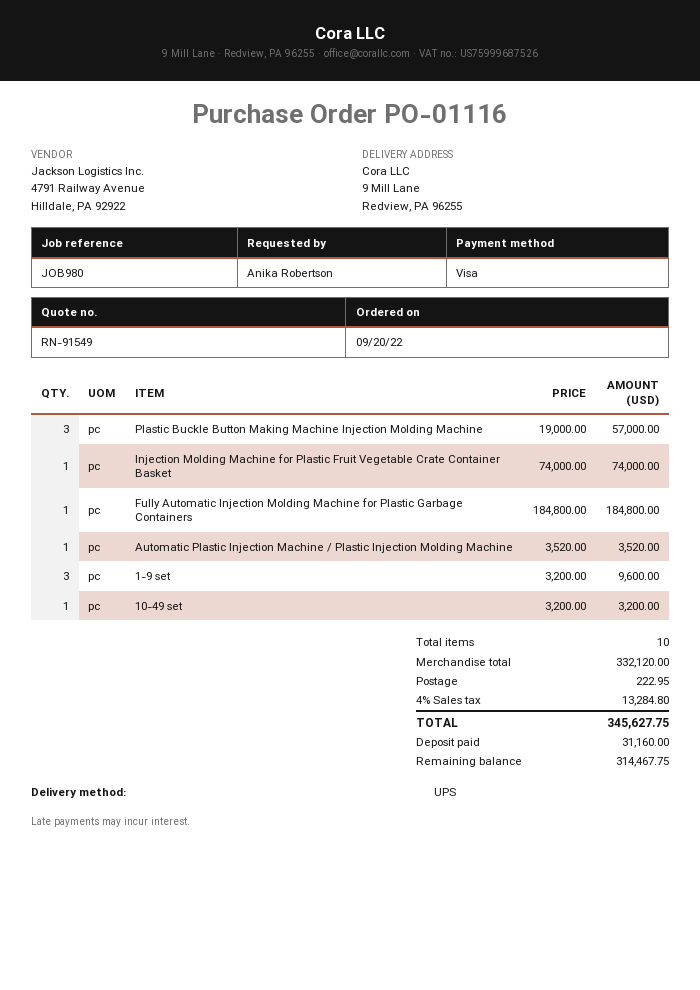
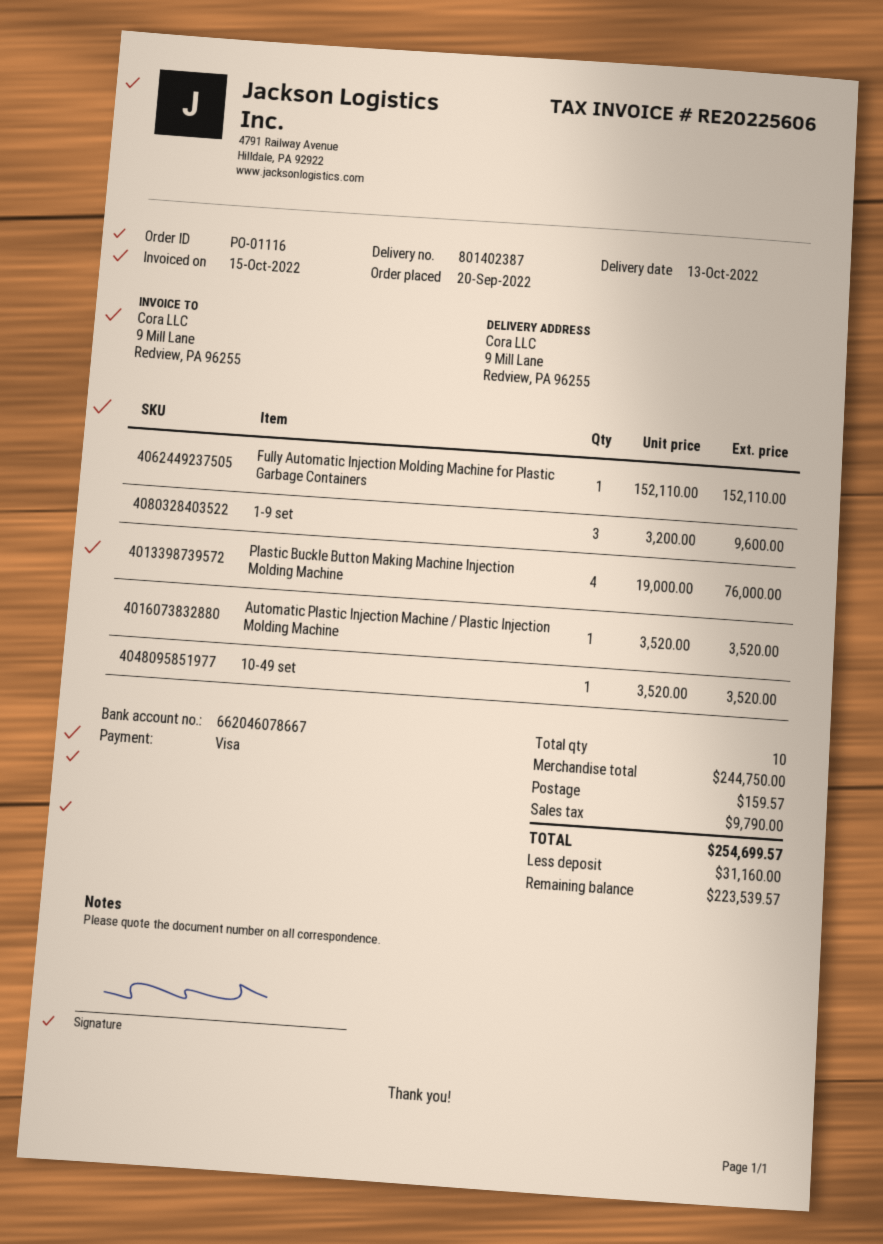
Plastic Buckle Button Making Machine Injection Molding Machine: 3 x 19000.00 = 57000.00 -> 4 x 19000.00 = 76000.00
Injection Molding Machine for Plastic Fruit Vegetable Crate Container Basket: 1 x 74000.00 = 74000.00 -> none
Fully Automatic Injection Molding Machine for Plastic Garbage Containers: 1 x 184800.00 = 184800.00 -> 1 x 152110.00 = 152110.00
10-49 set: 1 x 3200.00 = 3200.00 -> 1 x 3520.00 = 3520.00
subtotal: 332120.00 -> 244750.00
shipping: 222.95 -> 159.57
tax: 13284.80 -> 9790.00
total: 345627.75 -> 254699.57
balance: 314467.75 -> 223539.57

